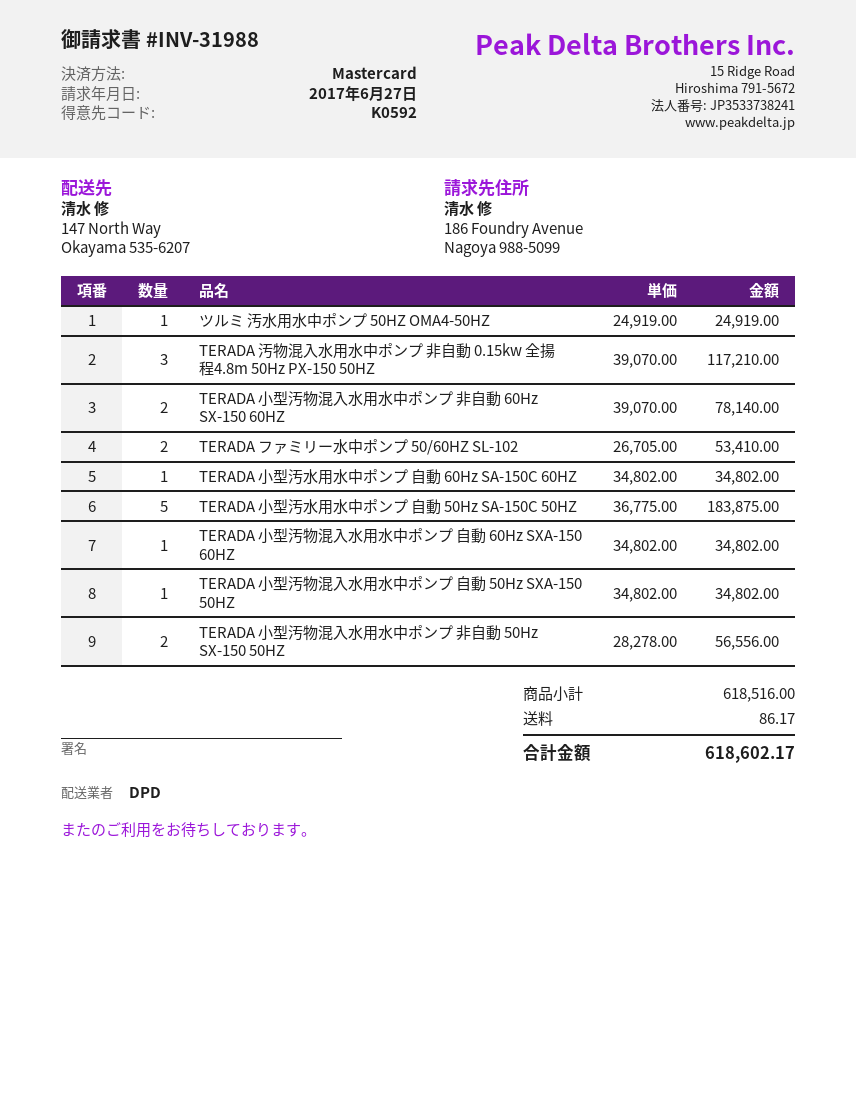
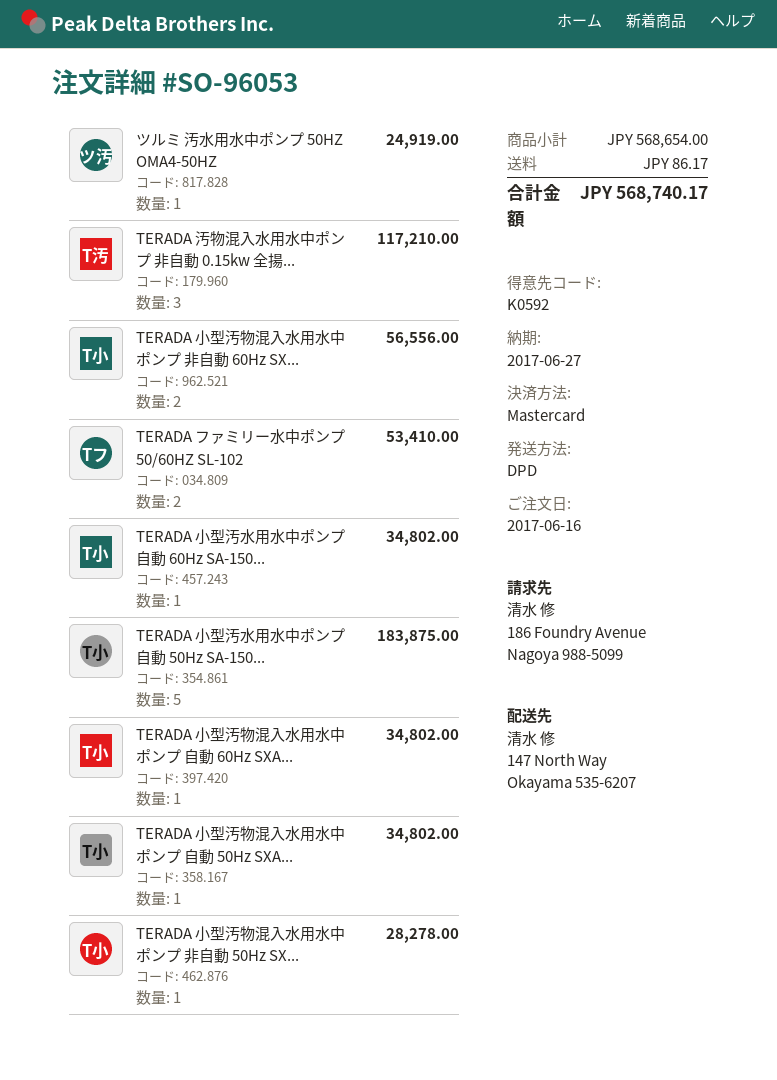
TERADA 小型汚物混入水用水中ポンプ 非自動 60Hz SX-150 60HZ: 2 for 78140.00 -> 2 for 56556.00
TERADA 小型汚物混入水用水中ポンプ 非自動 50Hz SX-150 50HZ: 2 for 56556.00 -> 1 for 28278.00
subtotal: 618516.00 -> 568654.00
total: 618602.17 -> 568740.17

